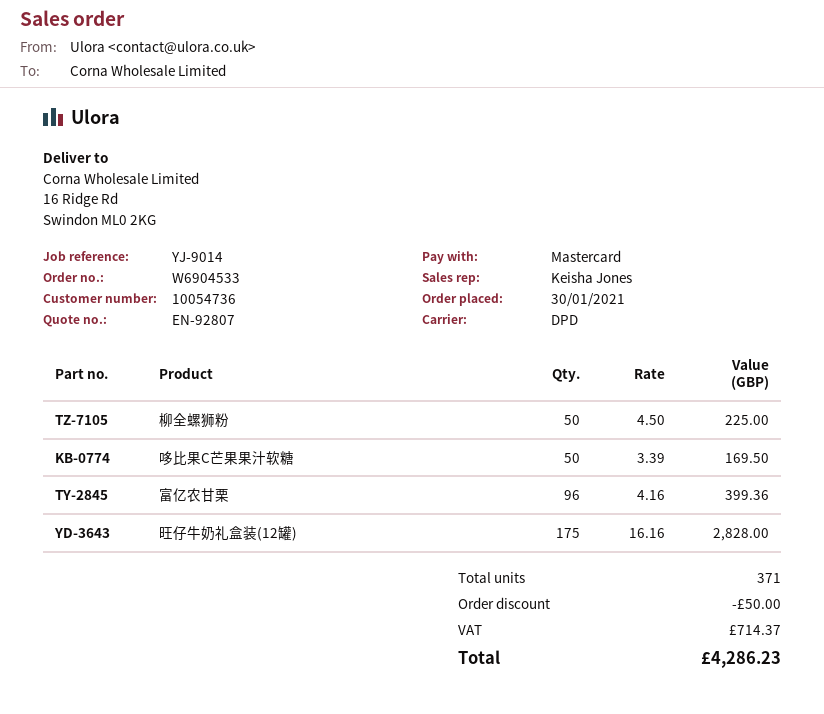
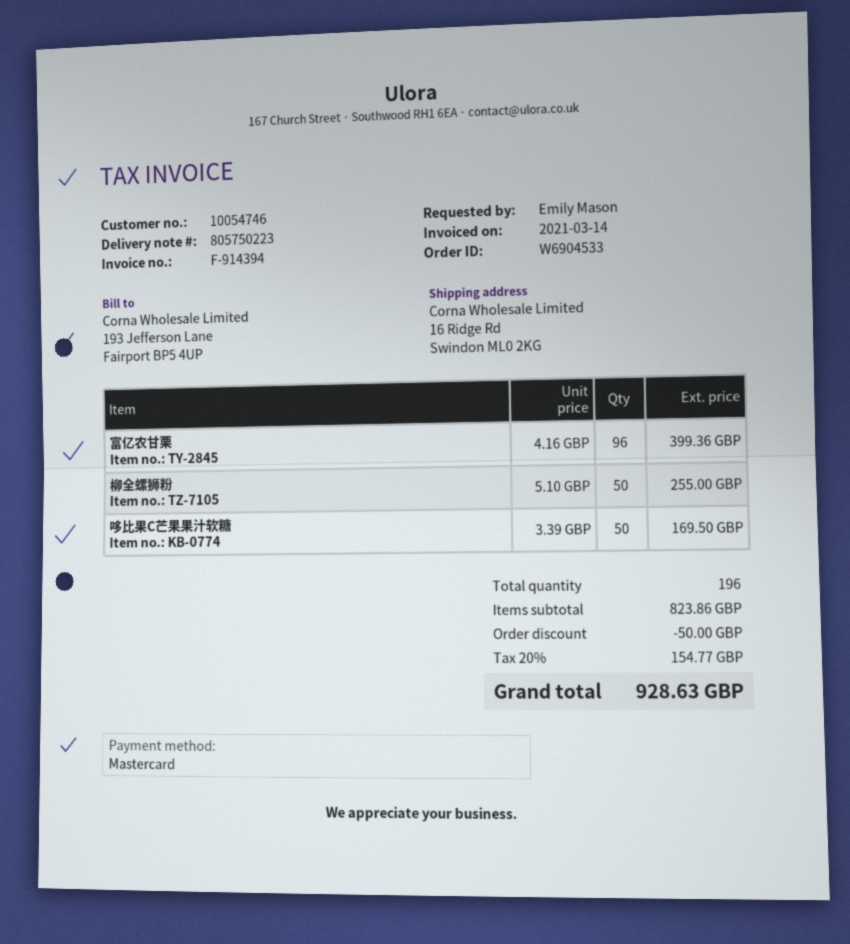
customer number: 10054736 -> 10054746
柳全螺狮粉: 50 x 4.50 = 225.00 -> 50 x 5.10 = 255.00
旺仔牛奶礼盒装(12罐): 175 x 16.16 = 2828.00 -> none
total quantity: 371 -> 196
tax: 714.37 -> 154.77
total: 4286.23 -> 928.63

